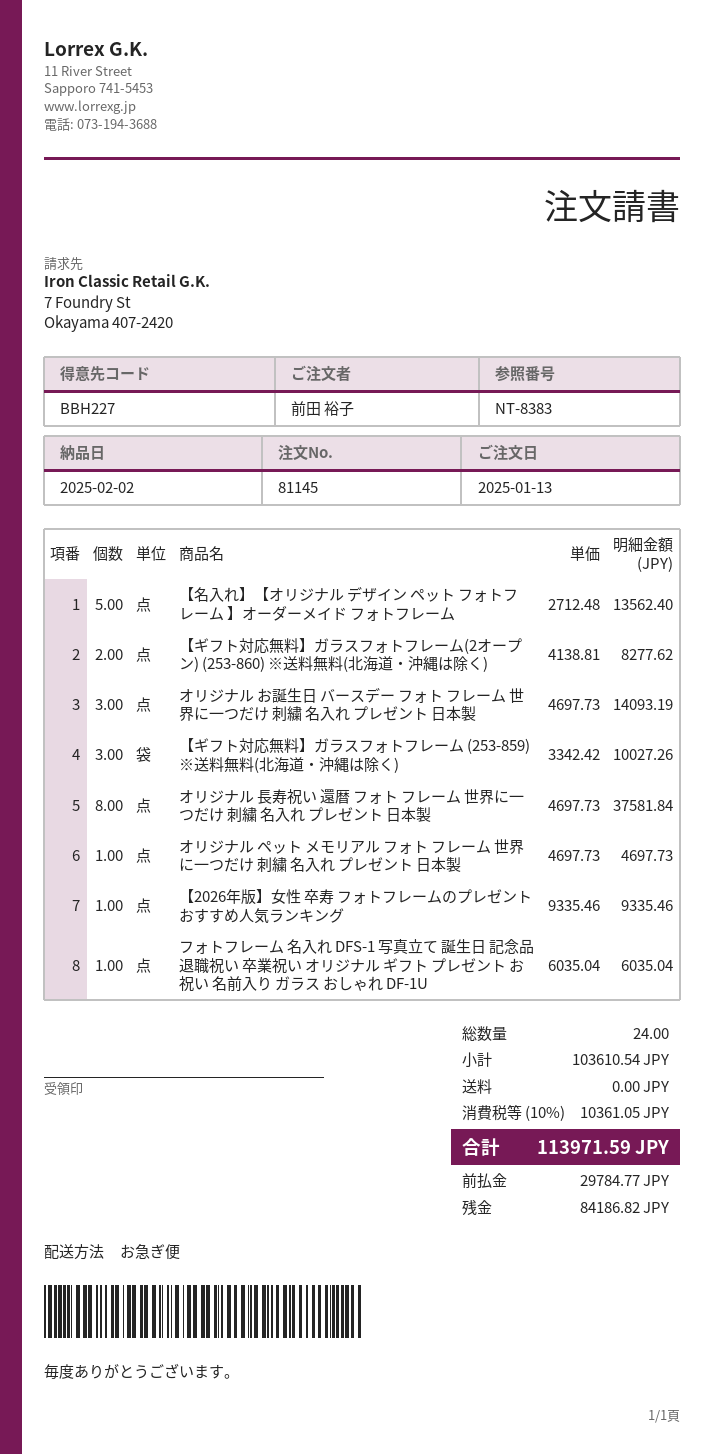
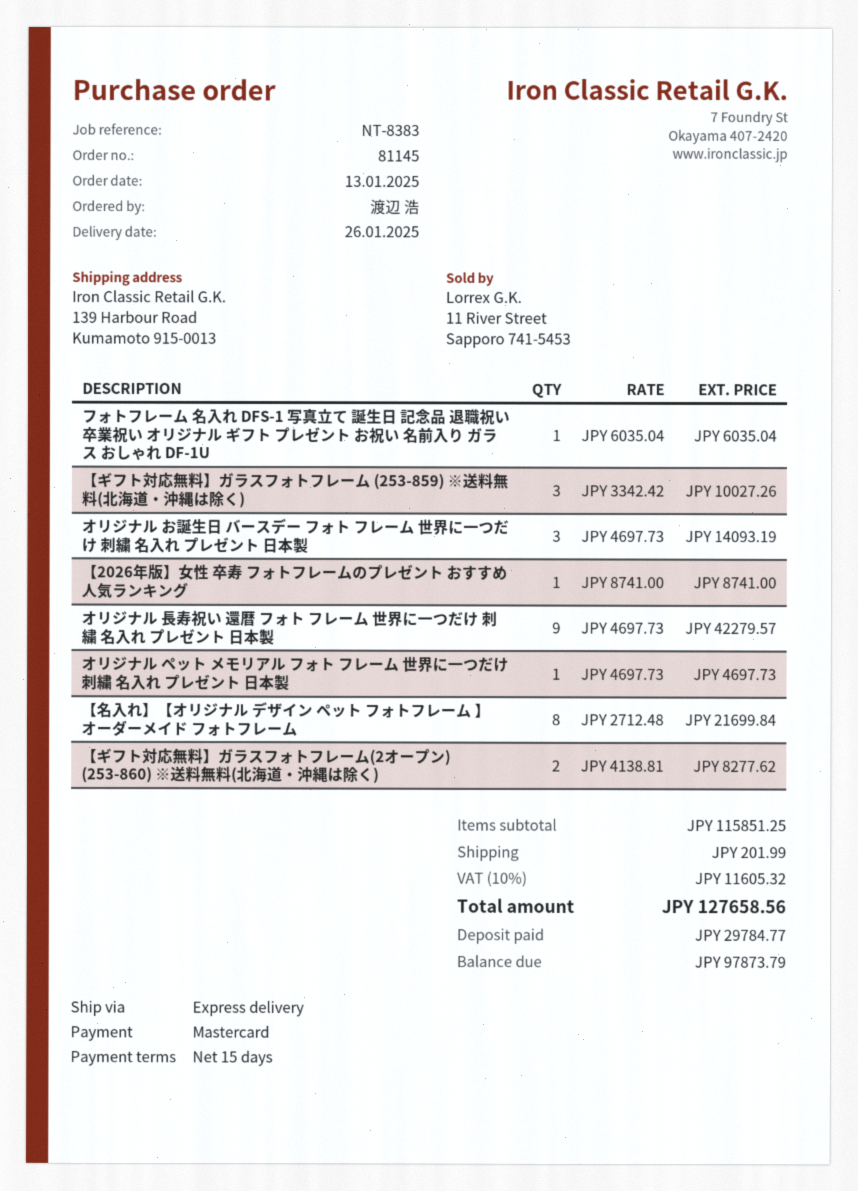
delivery date: 2025-02-02 -> 2025-01-26
ordered by: 前田 裕子 -> 渡辺 浩
【名入れ】【オリジナル デザイン ペット フォトフレーム 】オーダーメイド フォトフレーム: 5 x 2712.48 = 13562.40 -> 8 x 2712.48 = 21699.84
オリジナル 長寿祝い 還暦 フォト フレーム 世界に一つだけ 刺繍 名入れ プレゼント 日本製: 8 x 4697.73 = 37581.84 -> 9 x 4697.73 = 42279.57
【2026年版】女性 卒寿 フォトフレームのプレゼント おすすめ人気ランキング: 1 x 9335.46 = 9335.46 -> 1 x 8741.00 = 8741.00
subtotal: 103610.54 -> 115851.25
shipping: 0.00 -> 201.99
tax: 10% = 10361.05 -> 10% = 11605.32
total: 113971.59 -> 127658.56
balance: 84186.82 -> 97873.79

